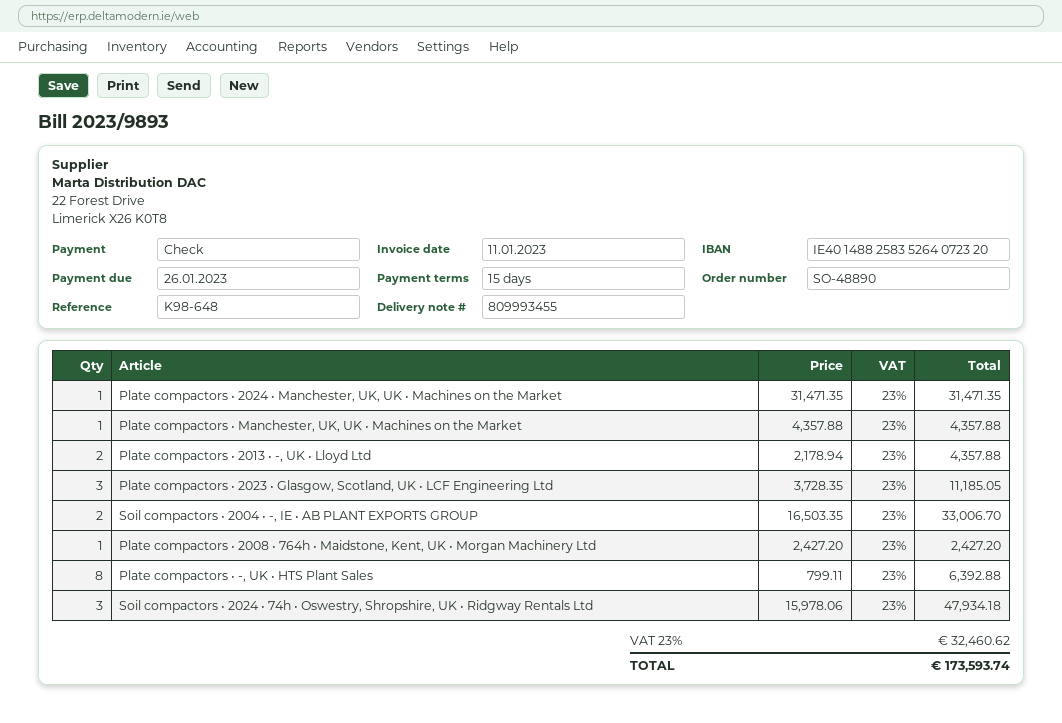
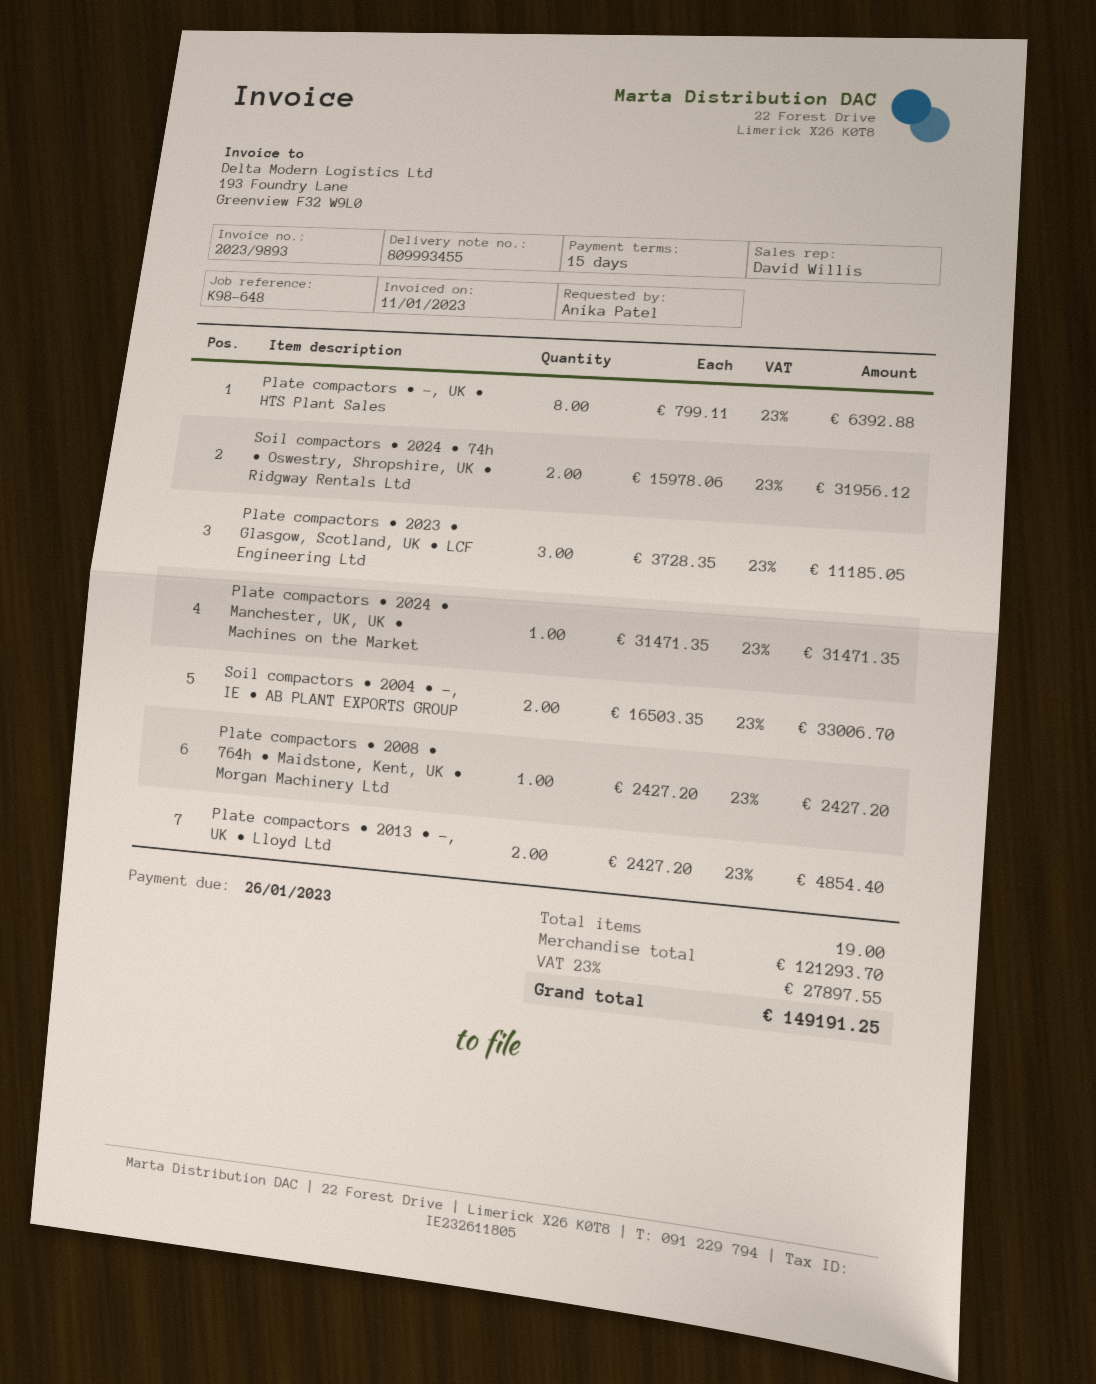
Plate compactors • Manchester, UK, UK • Machines on the Market: 1 x 4357.88 = 4357.88 -> none
Plate compactors • 2013 • -, UK • Lloyd Ltd: 2 x 2178.94 = 4357.88 -> 2 x 2427.20 = 4854.40
Soil compactors • 2024 • 74h • Oswestry, Shropshire, UK • Ridgway Rentals Ltd: 3 x 15978.06 = 47934.18 -> 2 x 15978.06 = 31956.12
tax: 23% = 32460.62 -> 23% = 27897.55
total: 173593.74 -> 149191.25

